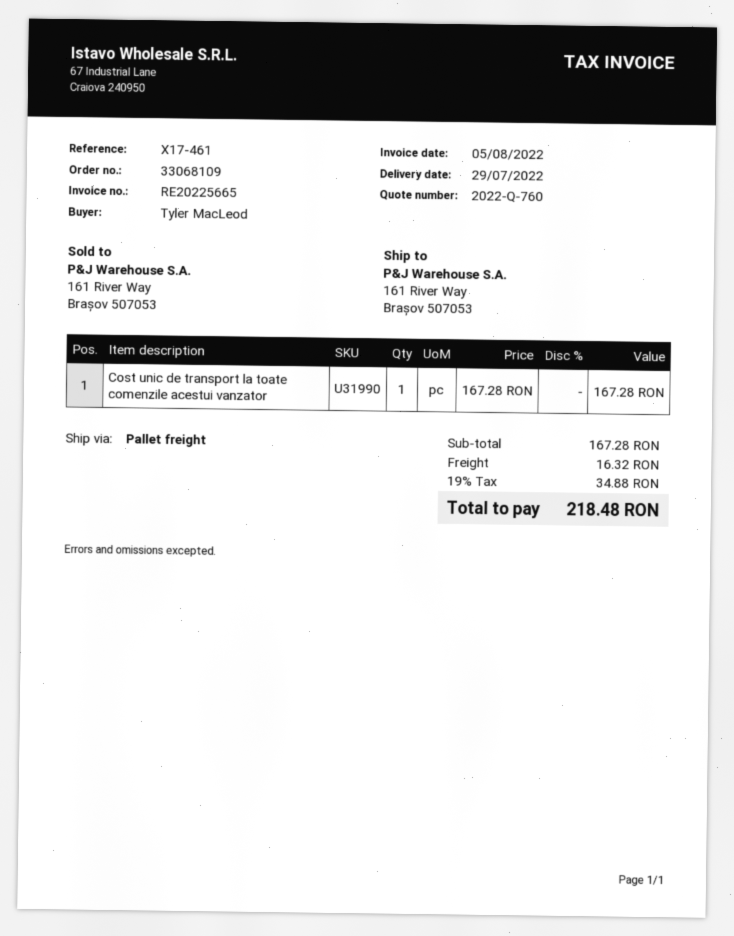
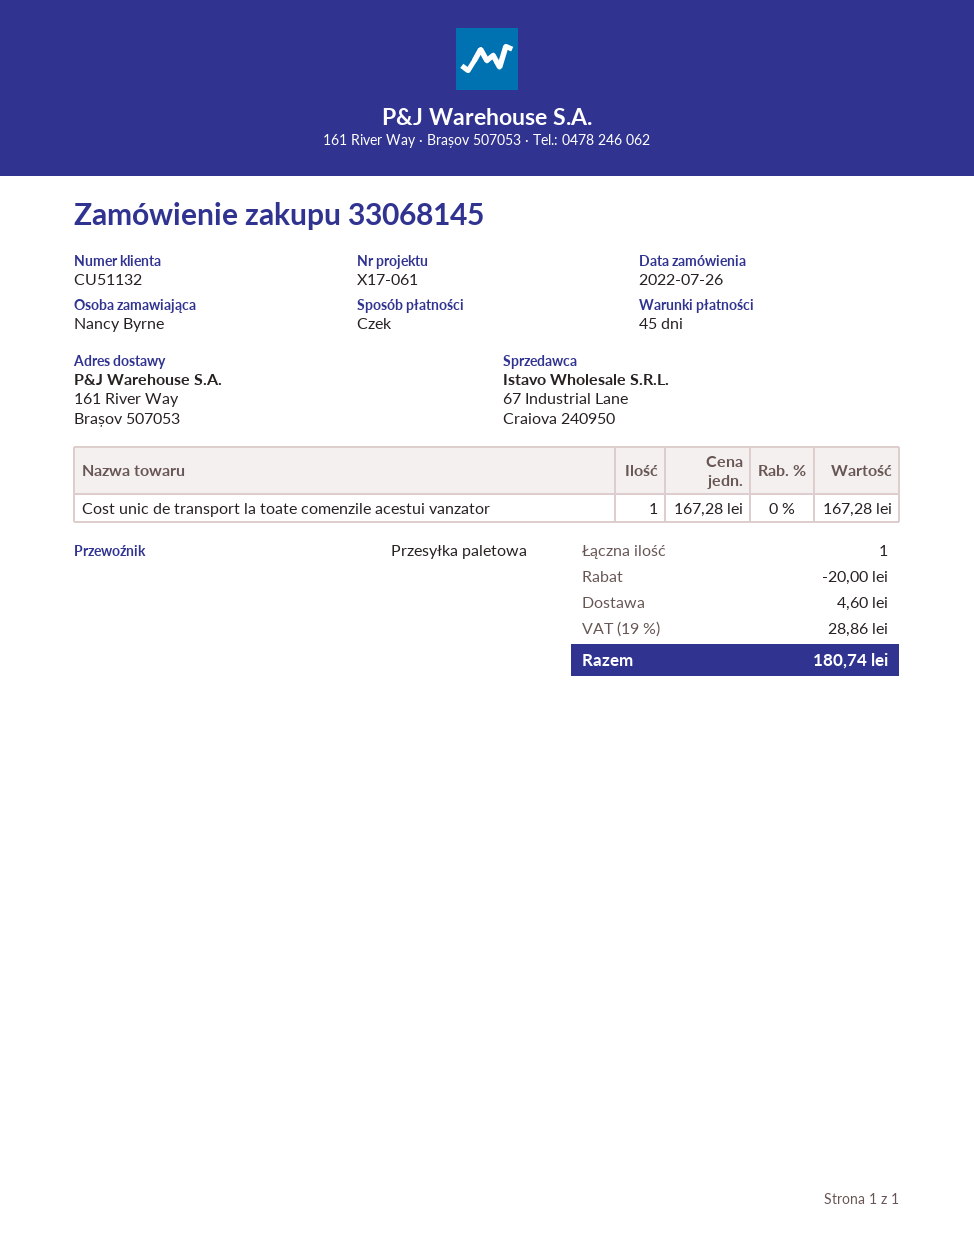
order number: 33068109 -> 33068145
reference: X17-461 -> X17-061
ordered by: Tyler MacLeod -> Nancy Byrne
discount: none -> 20.00
shipping: 16.32 -> 4.60
tax: 19% = 34.88 -> 19% = 28.86
total: 218.48 -> 180.74

